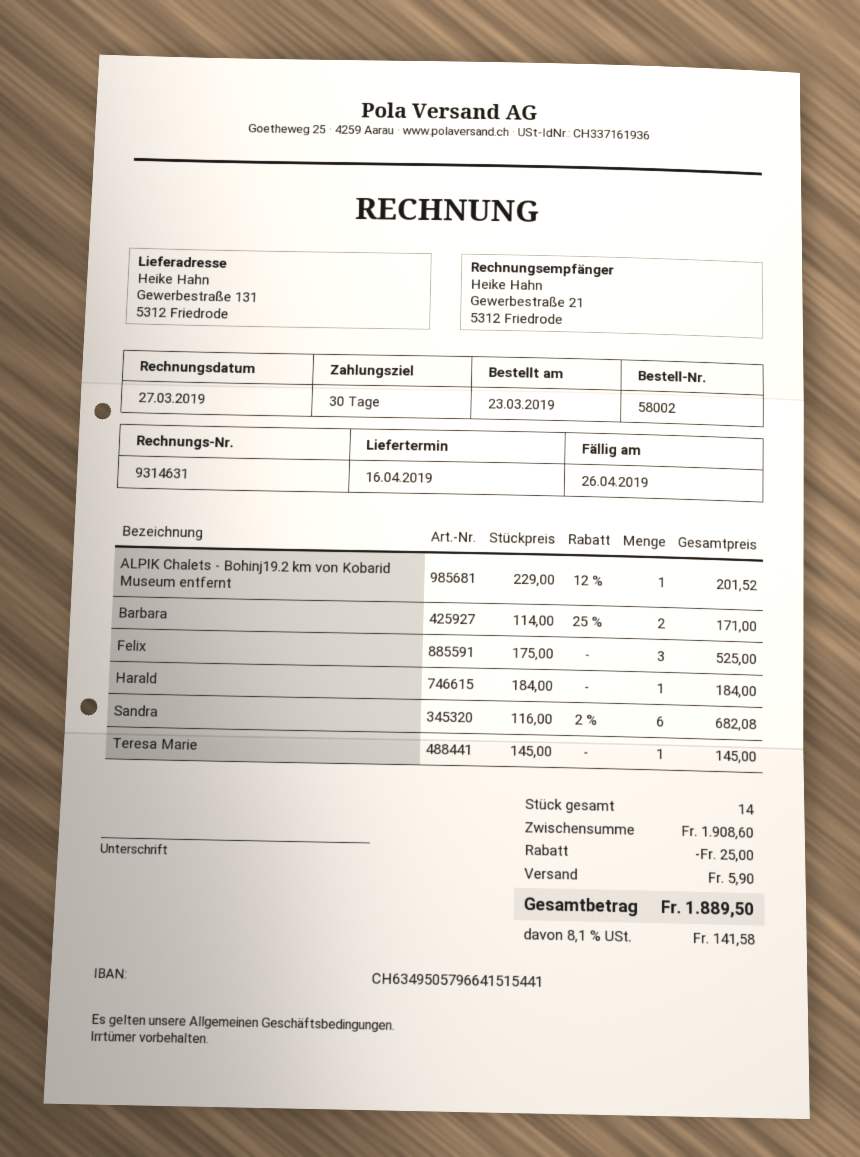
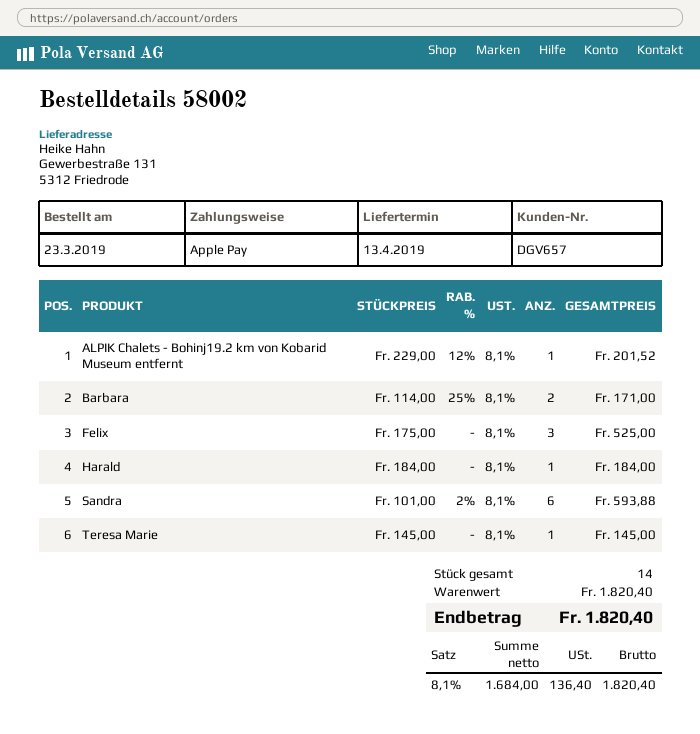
delivery date: 2019-04-16 -> 2019-04-13
Sandra: 6 x 116.00 - 2% = 682.08 -> 6 x 101.00 - 2% = 593.88
subtotal: 1908.60 -> 1820.40
discount: 25.00 -> none
shipping: 5.90 -> none
tax: 8.1% = 141.58 -> 8.1% = 136.40
total: 1889.50 -> 1820.40

